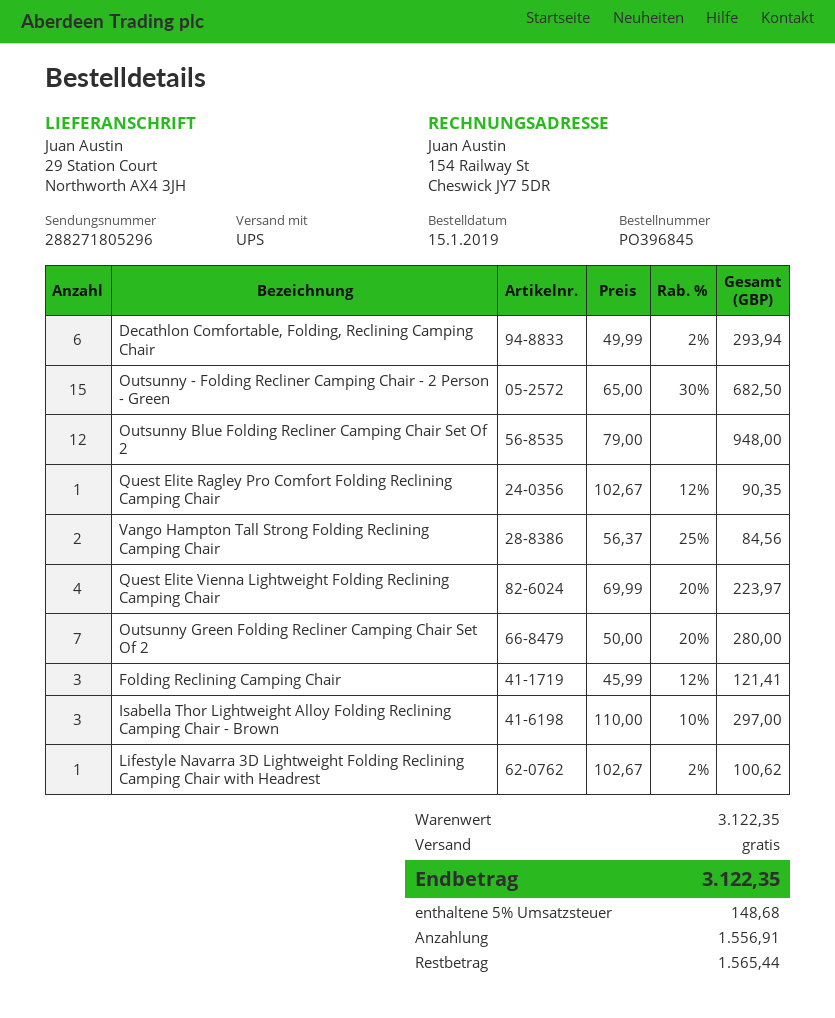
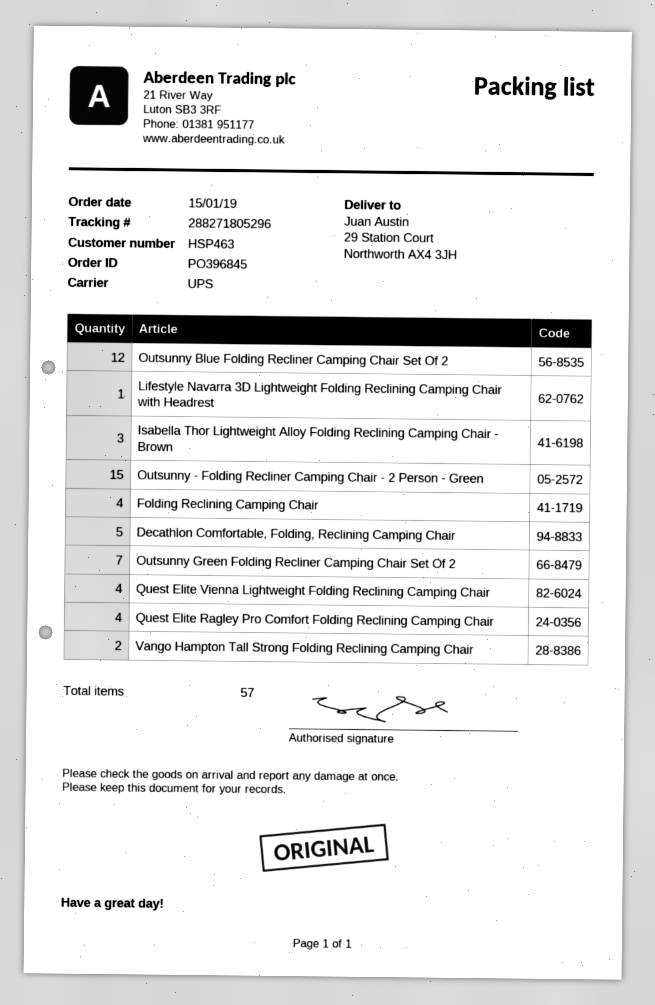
Decathlon Comfortable, Folding, Reclining Camping Chair: 6 -> 5
Quest Elite Ragley Pro Comfort Folding Reclining Camping Chair: 1 -> 4
Folding Reclining Camping Chair: 3 -> 4

